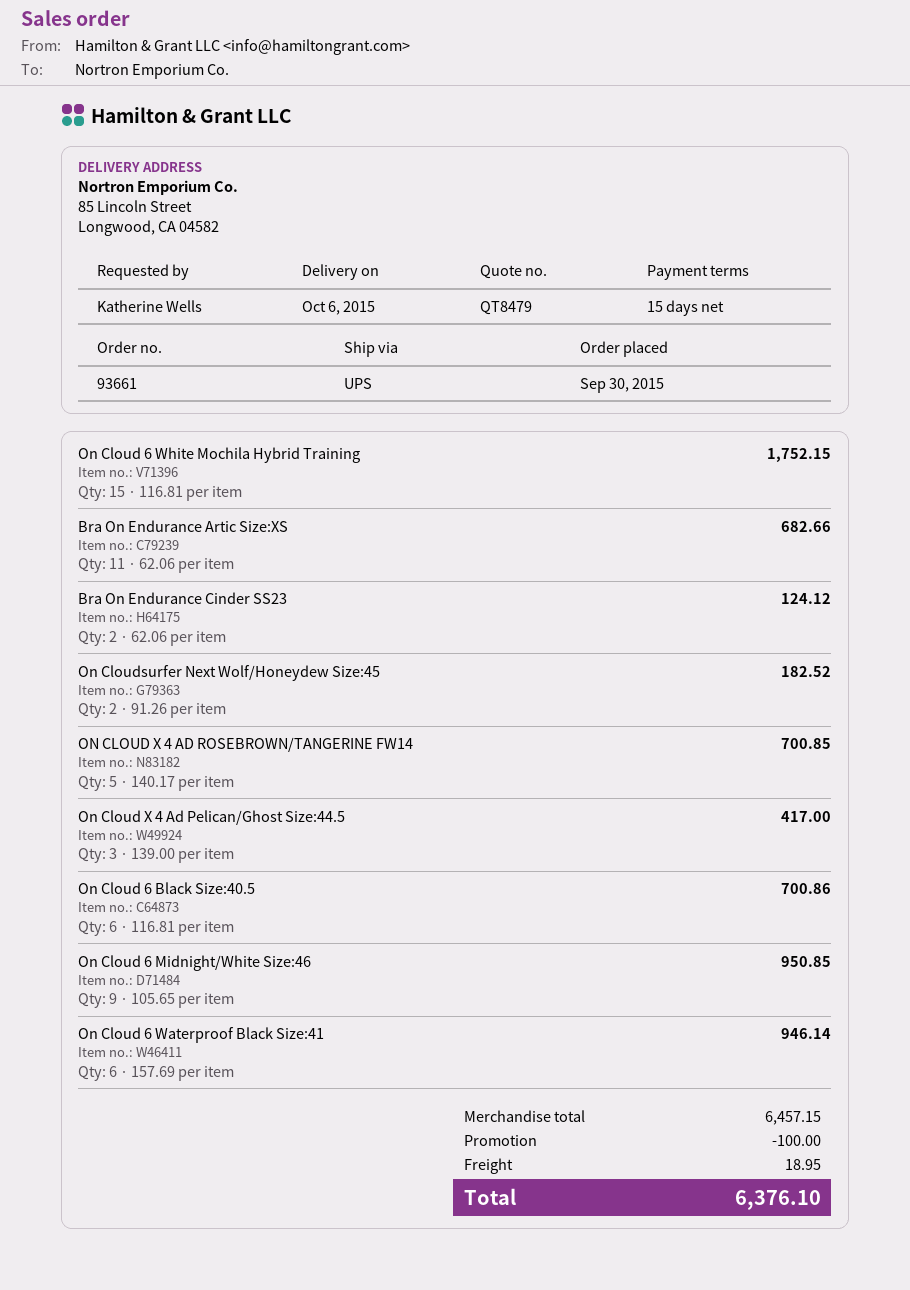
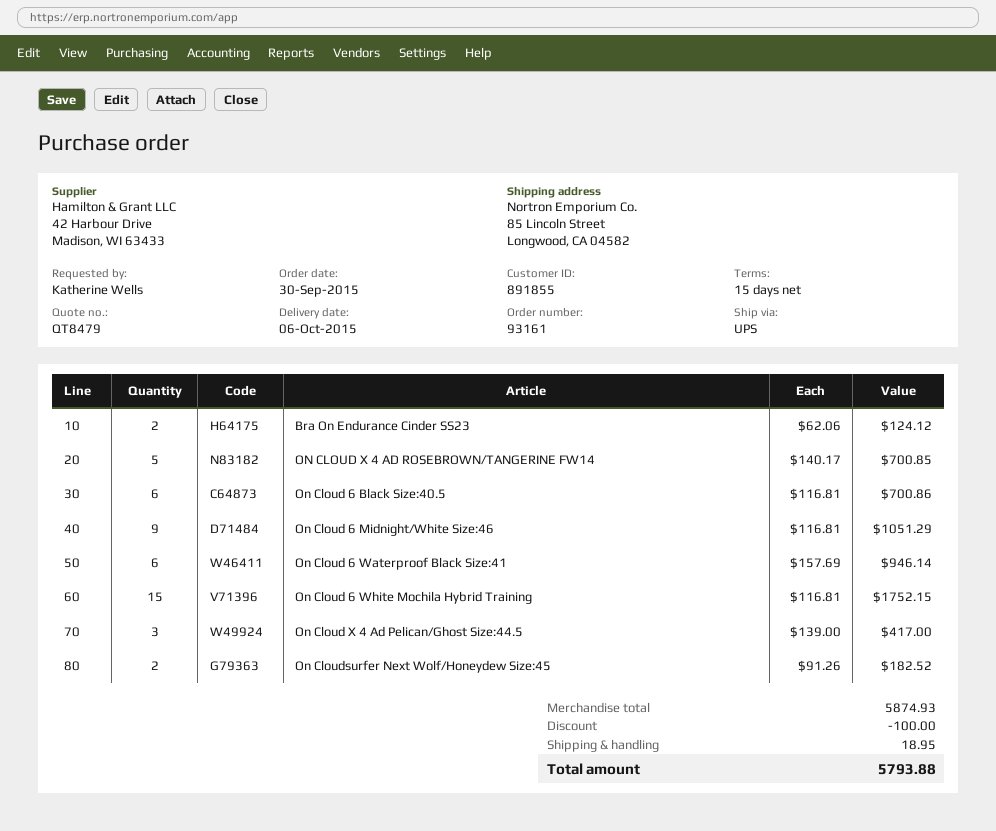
order number: 93661 -> 93161
Bra On Endurance Artic Size:XS: 11 x 62.06 = 682.66 -> none
On Cloud 6 Midnight/White Size:46: 9 x 105.65 = 950.85 -> 9 x 116.81 = 1051.29
subtotal: 6457.15 -> 5874.93
total: 6376.10 -> 5793.88

